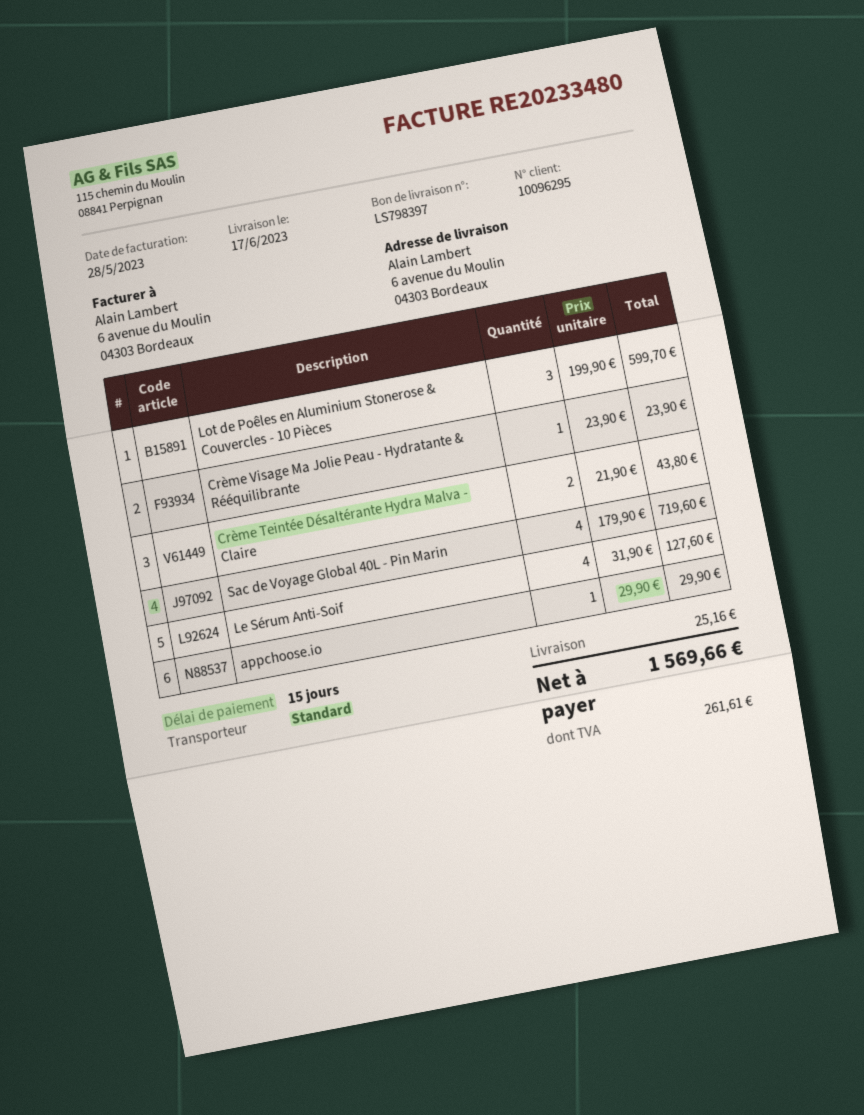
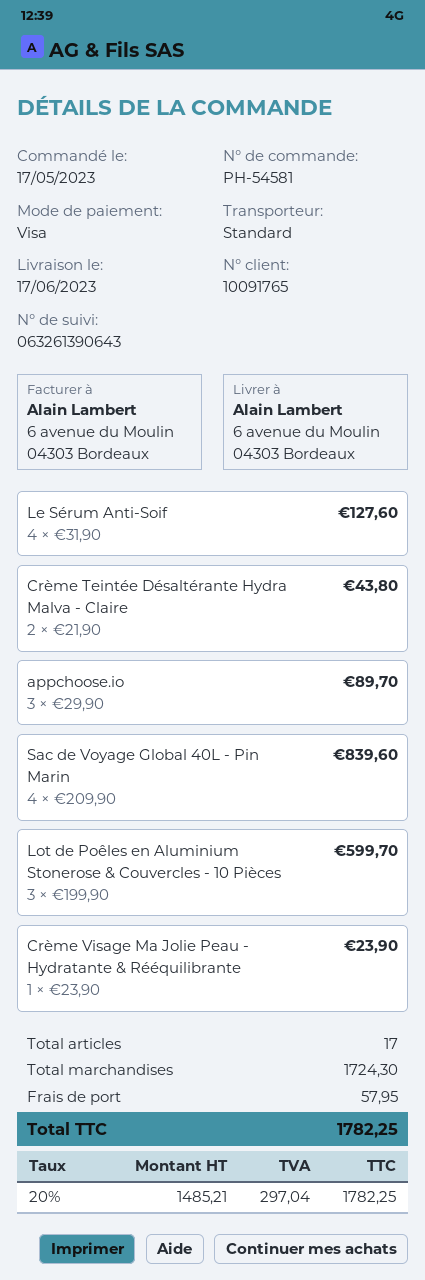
customer number: 10096295 -> 10091765
Sac de Voyage Global 40L - Pin Marin: 4 x 179.90 = 719.60 -> 4 x 209.90 = 839.60
appchoose.io: 1 x 29.90 = 29.90 -> 3 x 29.90 = 89.70
shipping: 25.16 -> 57.95
tax: 261.61 -> 297.04
total: 1569.66 -> 1782.25

